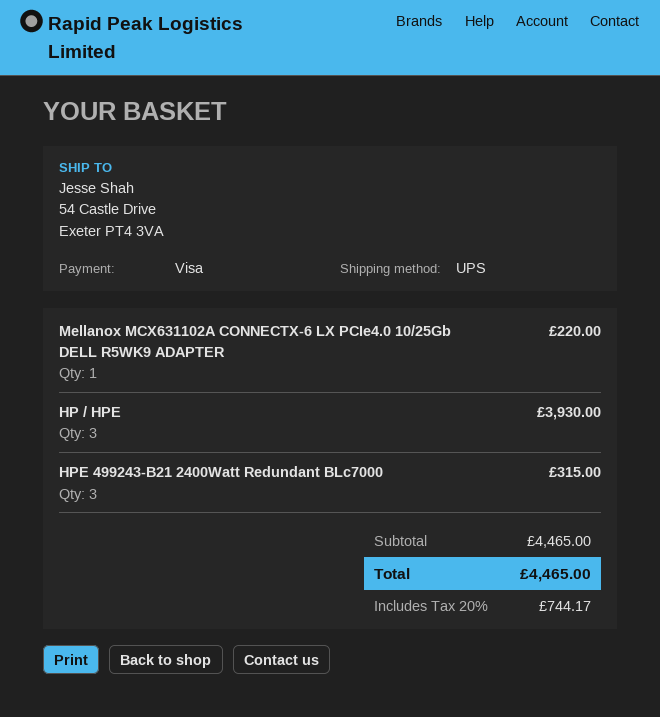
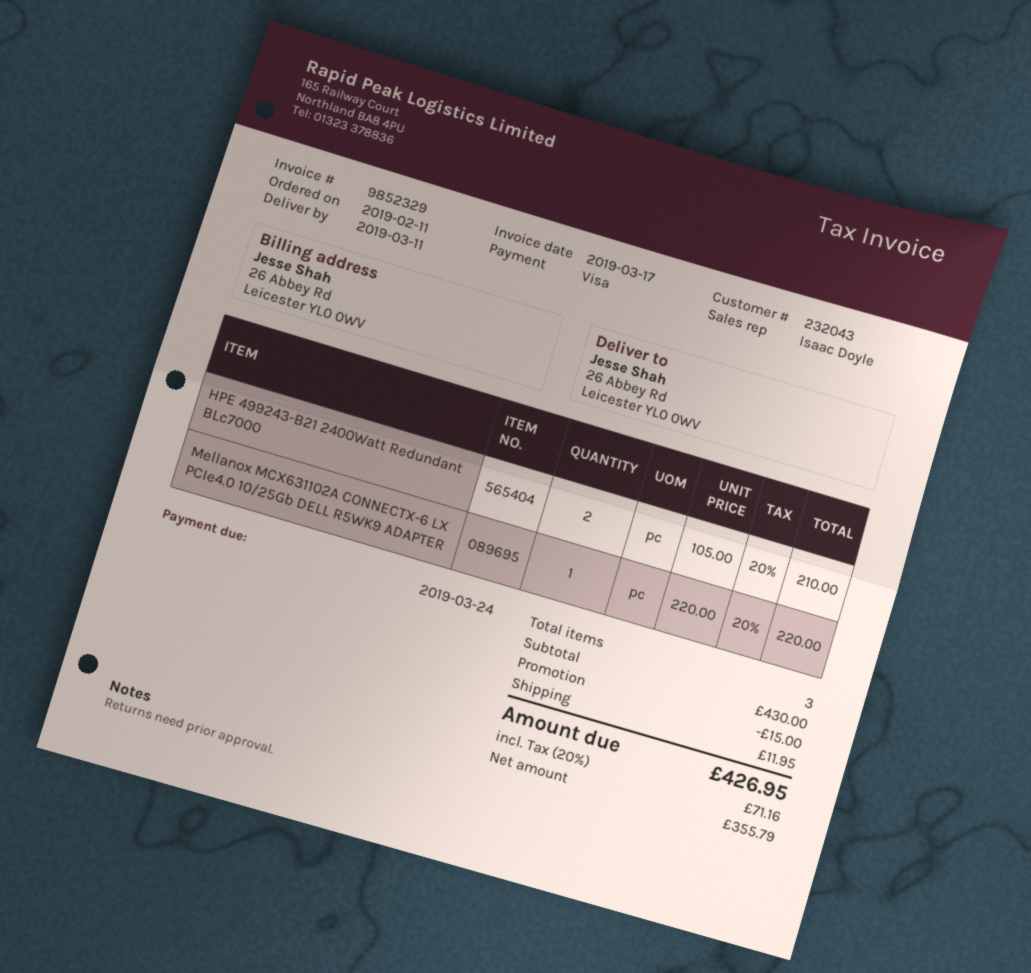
ship to: 54 Castle Drive, Exeter PT4 3VA -> 26 Abbey Rd, Leicester YL0 0WV
HP / HPE: 3 for 3930.00 -> none
HPE 499243-B21 2400Watt Redundant BLc7000: 3 for 315.00 -> 2 for 210.00
subtotal: 4465.00 -> 430.00
discount: none -> 15.00
shipping: none -> 11.95
tax: 20% = 744.17 -> 20% = 71.16
total: 4465.00 -> 426.95

